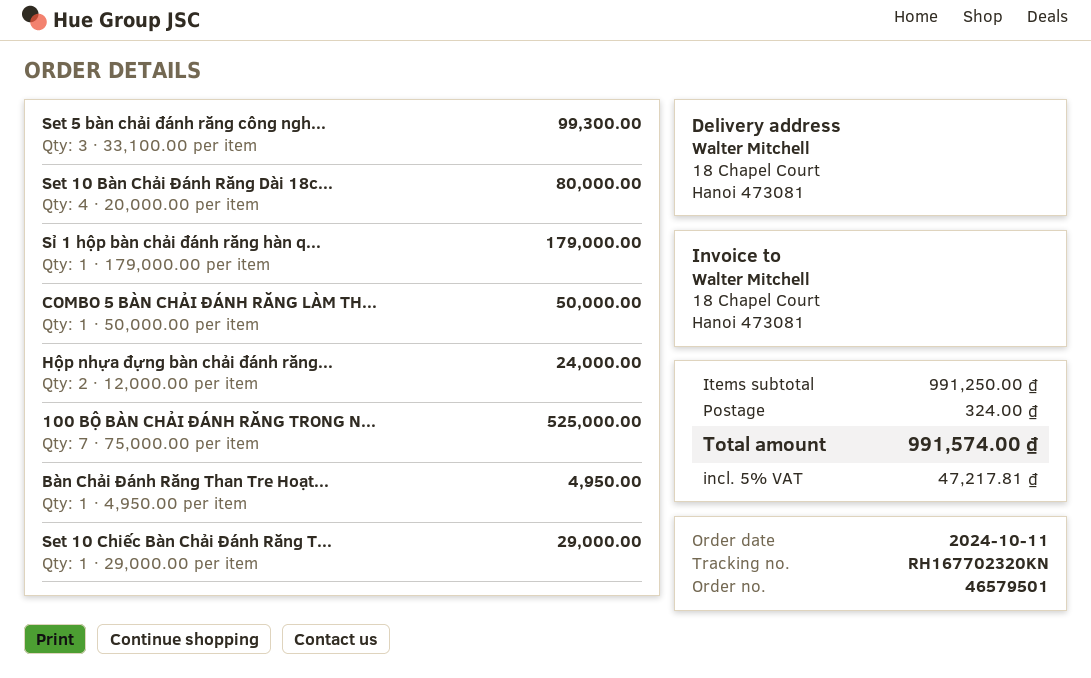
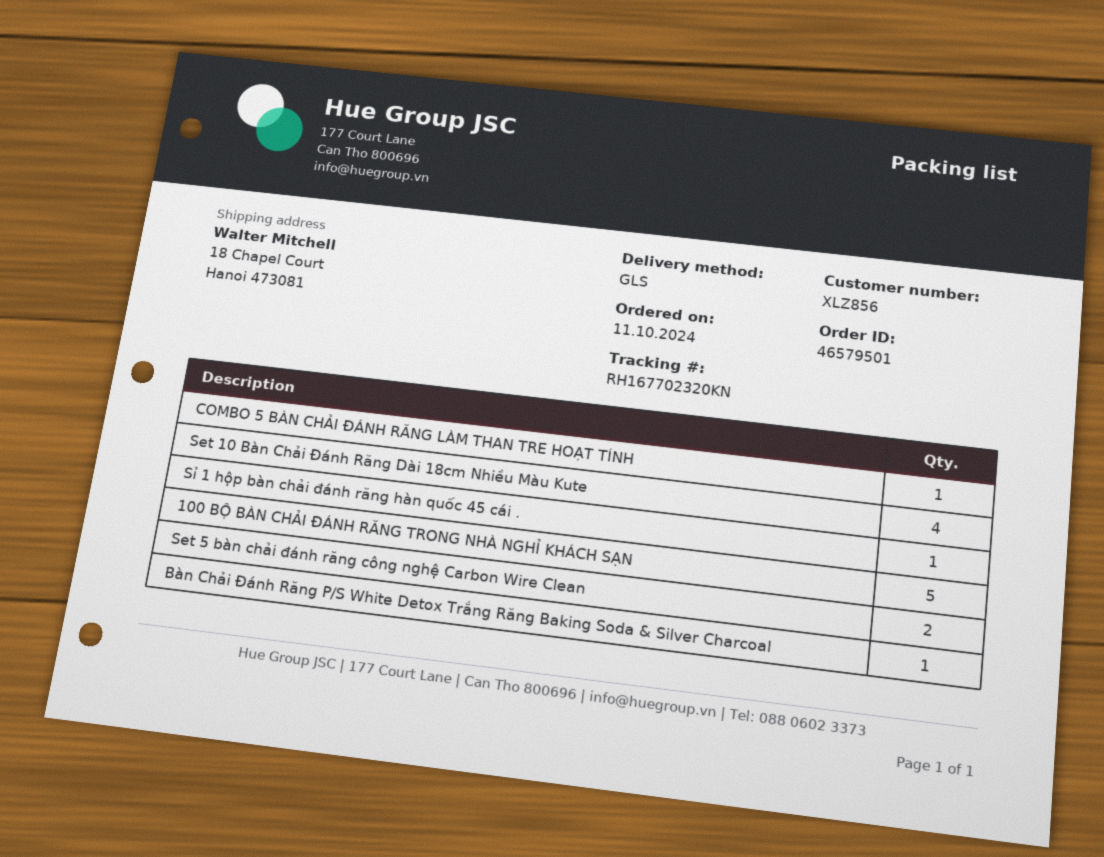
Set 5 bàn chải đánh răng công ngh...: 3 -> 2
Hộp nhựa đựng bàn chải đánh răng...: 2 -> none
100 BỘ BÀN CHẢI ĐÁNH RĂNG TRONG N...: 7 -> 5
Bàn Chải Đánh Răng Than Tre Hoạt...: 1 -> none
Set 10 Chiếc Bàn Chải Đánh Răng T...: 1 -> none
Bàn Chải Đánh Răng P/S White Detox Trắng Răng Baking Soda & Silver Charcoal: none -> 1

